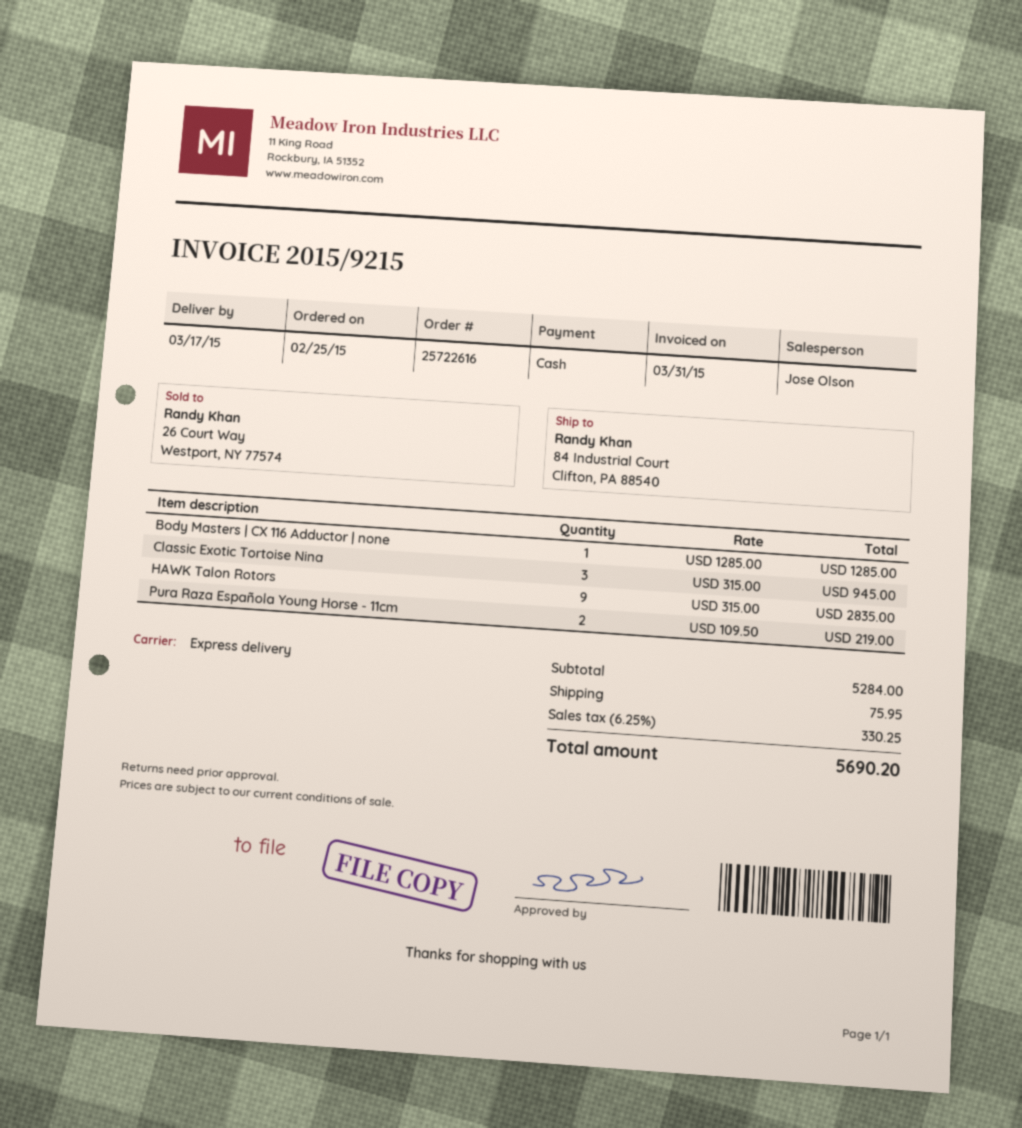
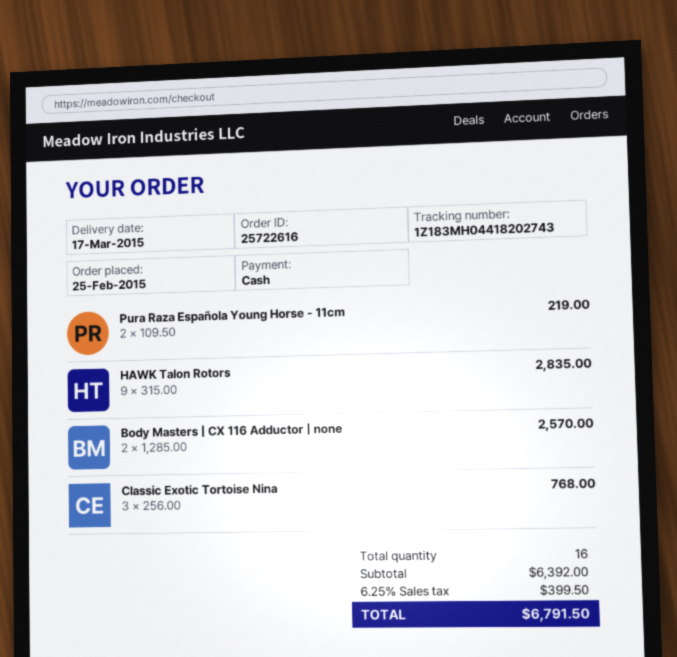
Body Masters | CX 116 Adductor | none: 1 x 1285.00 = 1285.00 -> 2 x 1285.00 = 2570.00
Classic Exotic Tortoise Nina: 3 x 315.00 = 945.00 -> 3 x 256.00 = 768.00
subtotal: 5284.00 -> 6392.00
shipping: 75.95 -> none
tax: 6.25% = 330.25 -> 6.25% = 399.50
total: 5690.20 -> 6791.50

